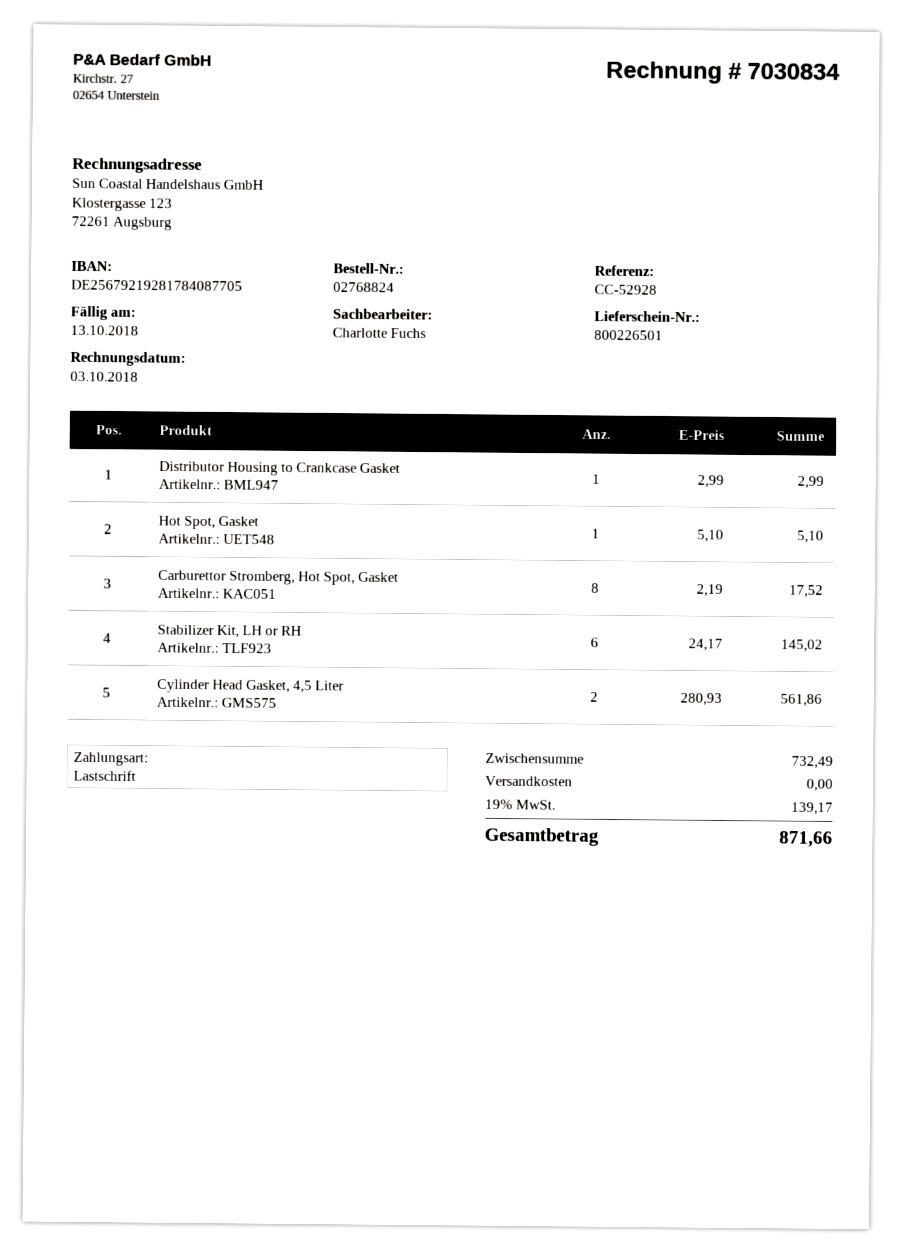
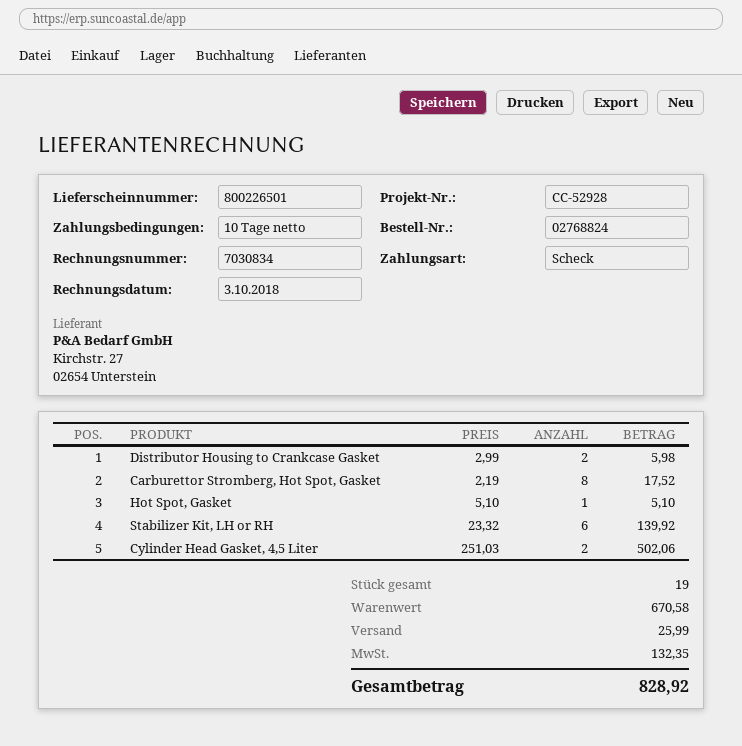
payment method: direct debit -> cheque
Distributor Housing to Crankcase Gasket: 1 x 2.99 = 2.99 -> 2 x 2.99 = 5.98
Stabilizer Kit, LH or RH: 6 x 24.17 = 145.02 -> 6 x 23.32 = 139.92
Cylinder Head Gasket, 4,5 Liter: 2 x 280.93 = 561.86 -> 2 x 251.03 = 502.06
subtotal: 732.49 -> 670.58
shipping: 0.00 -> 25.99
tax: 139.17 -> 132.35
total: 871.66 -> 828.92

